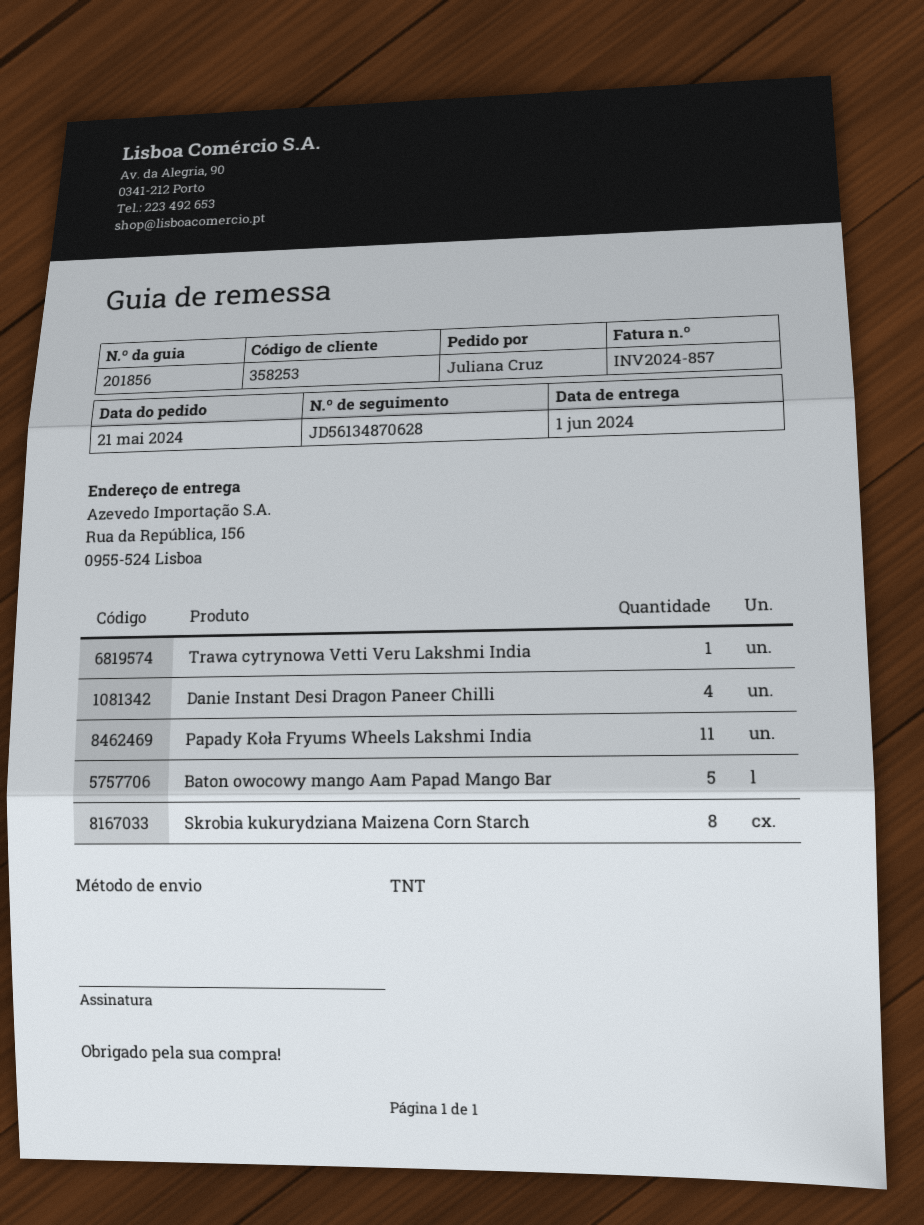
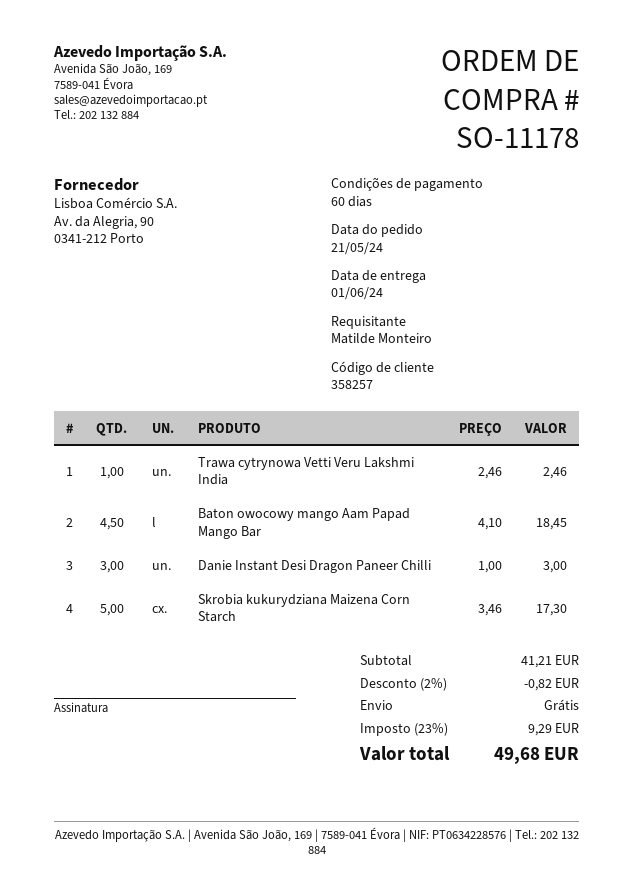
customer number: 358253 -> 358257
ordered by: Juliana Cruz -> Matilde Monteiro
Danie Instant Desi Dragon Paneer Chilli: 4 -> 3
Papady Koła Fryums Wheels Lakshmi India: 11 -> none
Baton owocowy mango Aam Papad Mango Bar: 5 -> 4.5
Skrobia kukurydziana Maizena Corn Starch: 8 -> 5

